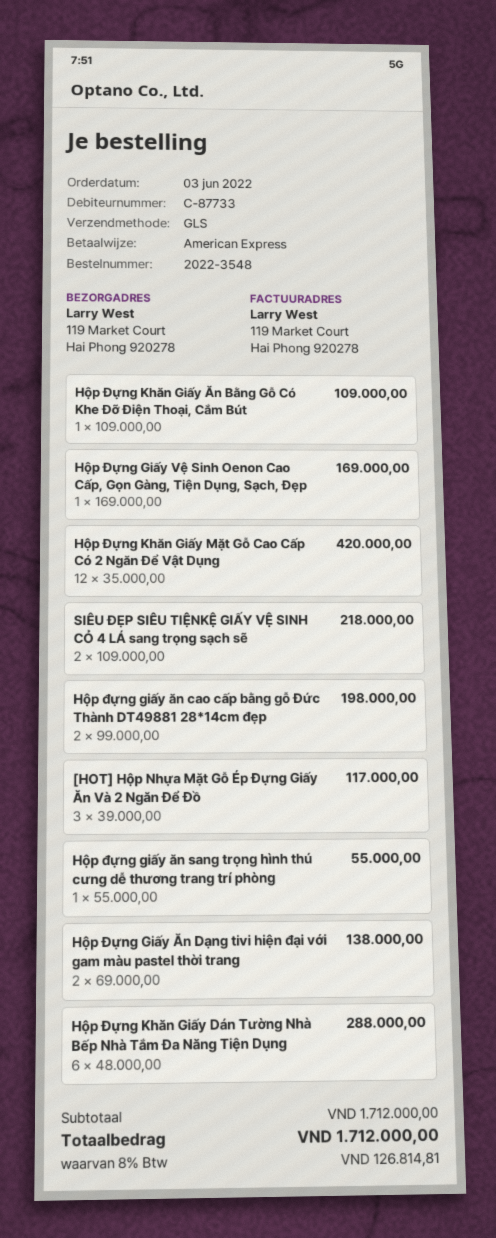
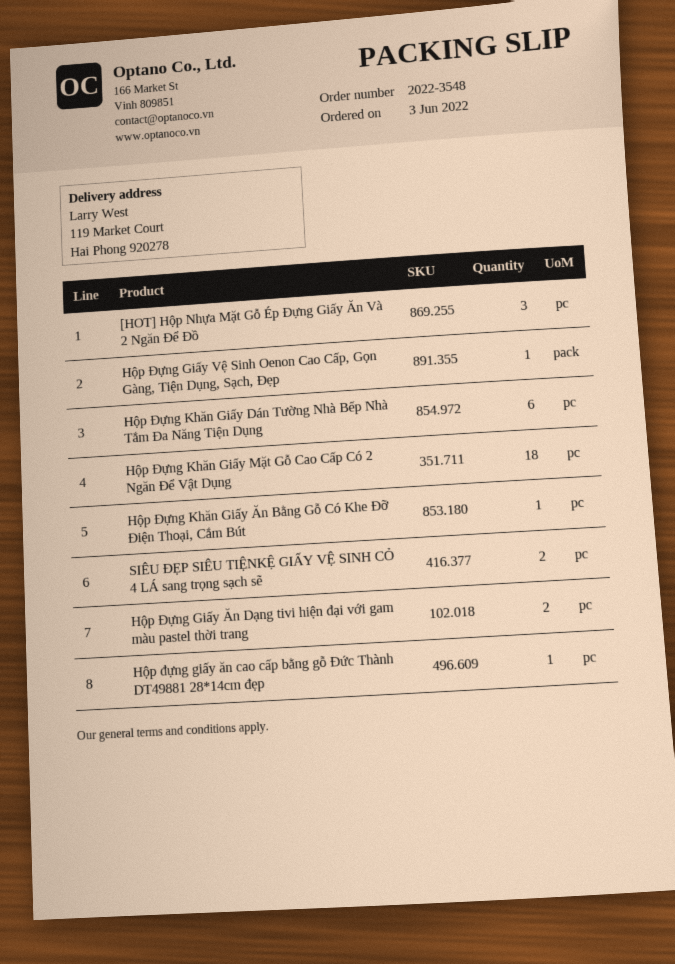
Hộp Đựng Khăn Giấy Mặt Gỗ Cao Cấp Có 2 Ngăn Để Vật Dụng: 12 -> 18
Hộp đựng giấy ăn cao cấp bằng gỗ Đức Thành DT49881 28*14cm đẹp: 2 -> 1
Hộp đựng giấy ăn sang trọng hình thú cưng dễ thương trang trí phòng: 1 -> none

